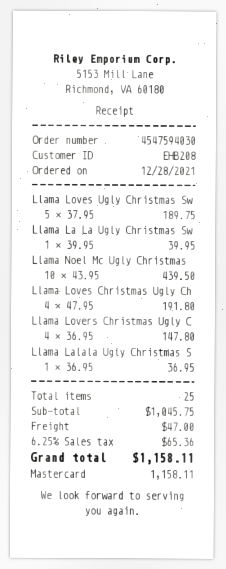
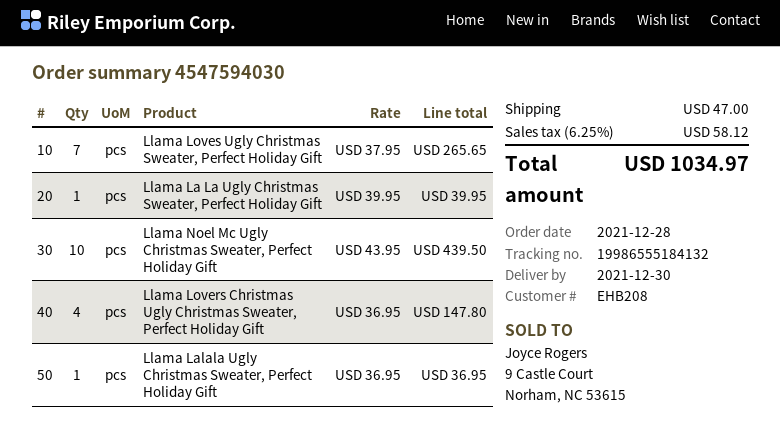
Llama Loves Ugly Christmas Sw: 5 x 37.95 = 189.75 -> 7 x 37.95 = 265.65
Llama Loves Christmas Ugly Ch: 4 x 47.95 = 191.80 -> none
tax: 6.25% = 65.36 -> 6.25% = 58.12
total: 1158.11 -> 1034.97

